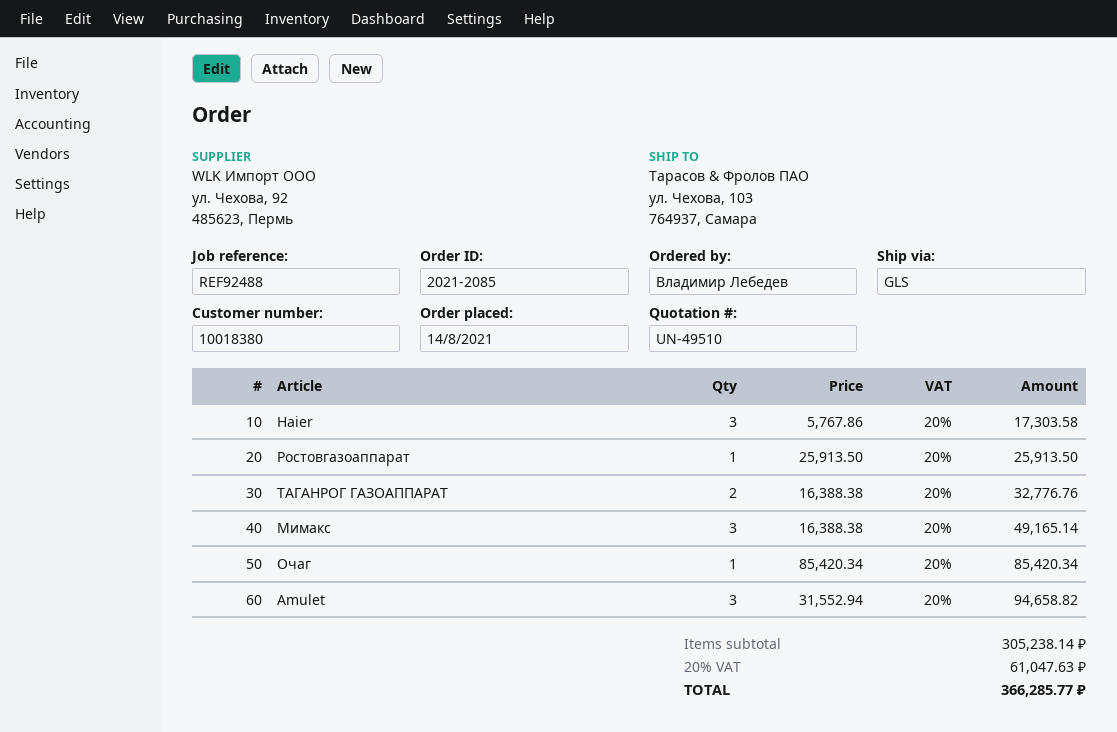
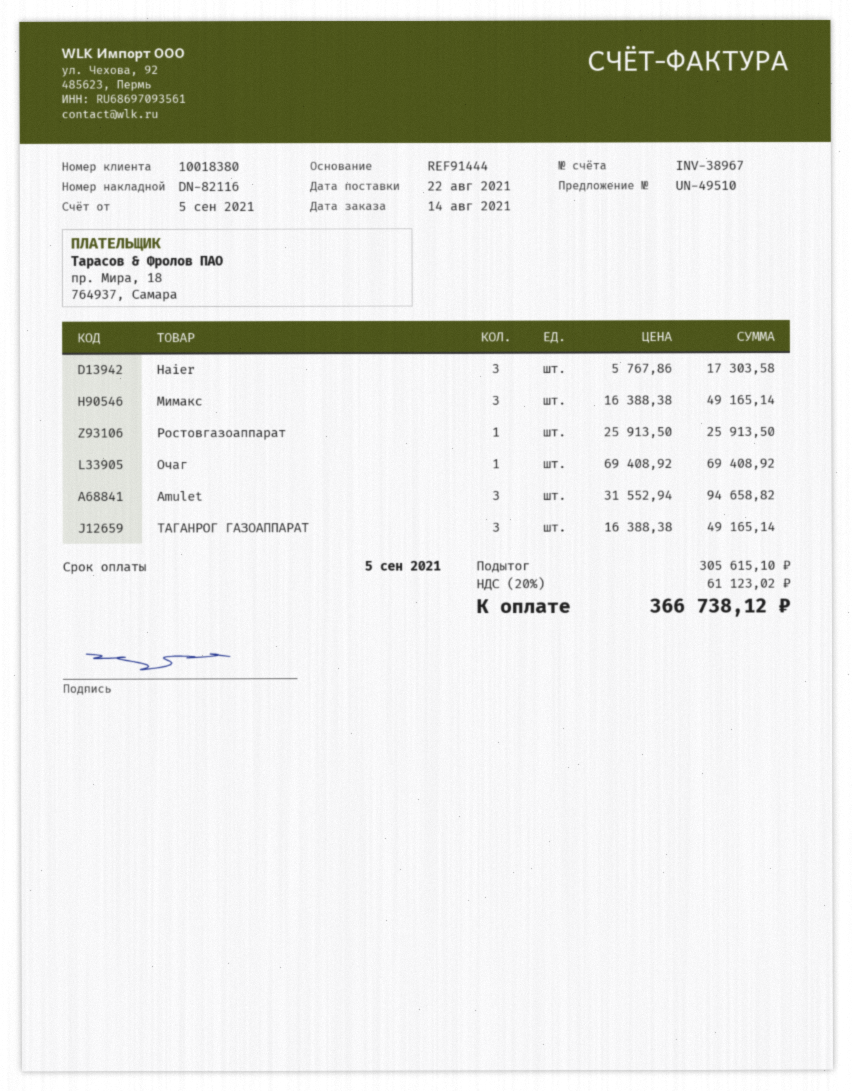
reference: REF92488 -> REF91444
ТАГАНРОГ ГАЗОАППАРАТ: 2 x 16388.38 = 32776.76 -> 3 x 16388.38 = 49165.14
Очаг: 1 x 85420.34 = 85420.34 -> 1 x 69408.92 = 69408.92
subtotal: 305238.14 -> 305615.10
tax: 20% = 61047.63 -> 20% = 61123.02
total: 366285.77 -> 366738.12

